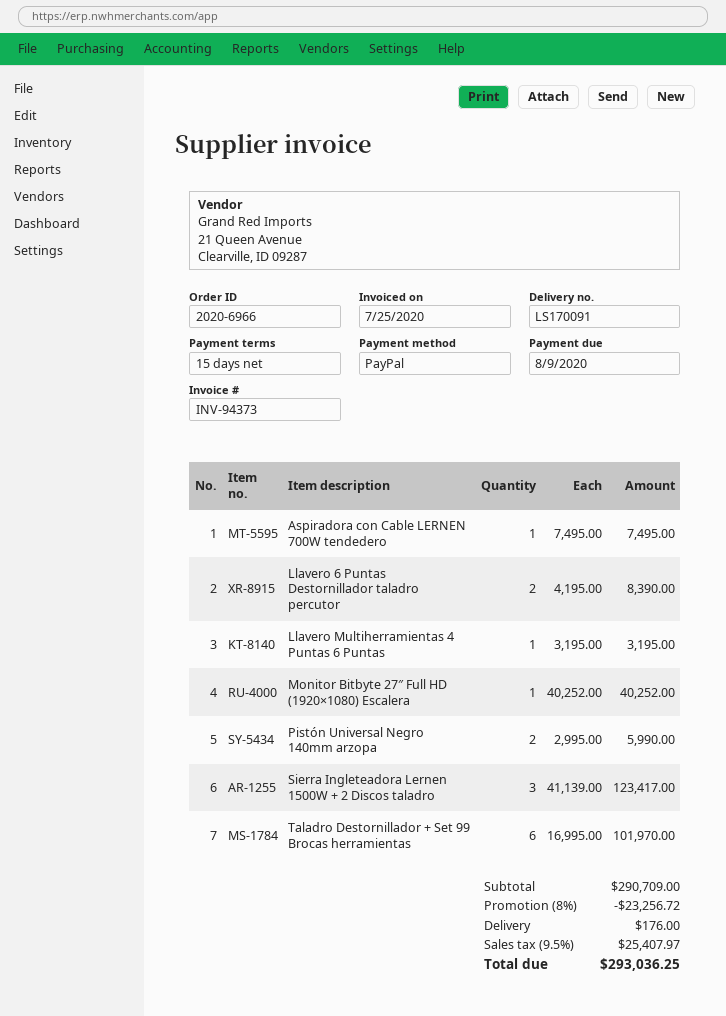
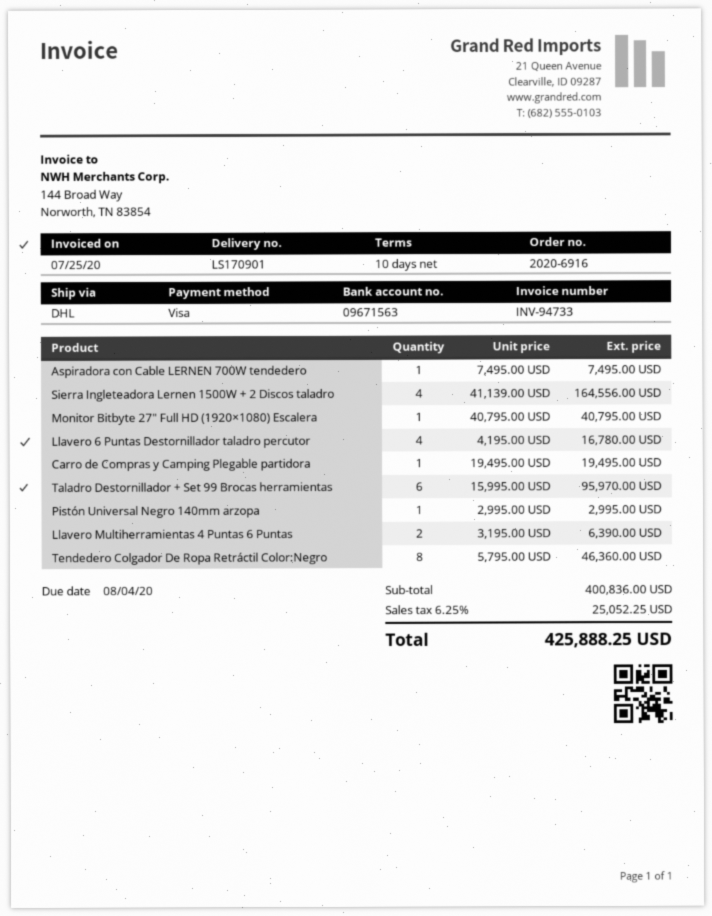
order number: 2020-6966 -> 2020-6916
delivery note number: LS170091 -> LS170901
invoice number: INV-94373 -> INV-94733
payment terms: 15 days -> 10 days
due date: 2020-08-09 -> 2020-08-04
payment method: PayPal -> Visa
Llavero 6 Puntas Destornillador taladro percutor: 2 x 4195.00 = 8390.00 -> 4 x 4195.00 = 16780.00
Llavero Multiherramientas 4 Puntas 6 Puntas: 1 x 3195.00 = 3195.00 -> 2 x 3195.00 = 6390.00
Monitor Bitbyte 27″ Full HD (1920×1080) Escalera: 1 x 40252.00 = 40252.00 -> 1 x 40795.00 = 40795.00
Pistón Universal Negro 140mm arzopa: 2 x 2995.00 = 5990.00 -> 1 x 2995.00 = 2995.00
Sierra Ingleteadora Lernen 1500W + 2 Discos taladro: 3 x 41139.00 = 123417.00 -> 4 x 41139.00 = 164556.00
Taladro Destornillador + Set 99 Brocas herramientas: 6 x 16995.00 = 101970.00 -> 6 x 15995.00 = 95970.00
Carro de Compras y Camping Plegable partidora: none -> 1 x 19495.00 = 19495.00
Tendedero Colgador De Ropa Retráctil Color:Negro: none -> 8 x 5795.00 = 46360.00
subtotal: 290709.00 -> 400836.00
discount: 8% = 23256.72 -> none
shipping: 176.00 -> none
tax: 9.5% = 25407.97 -> 6.25% = 25052.25
total: 293036.25 -> 425888.25

